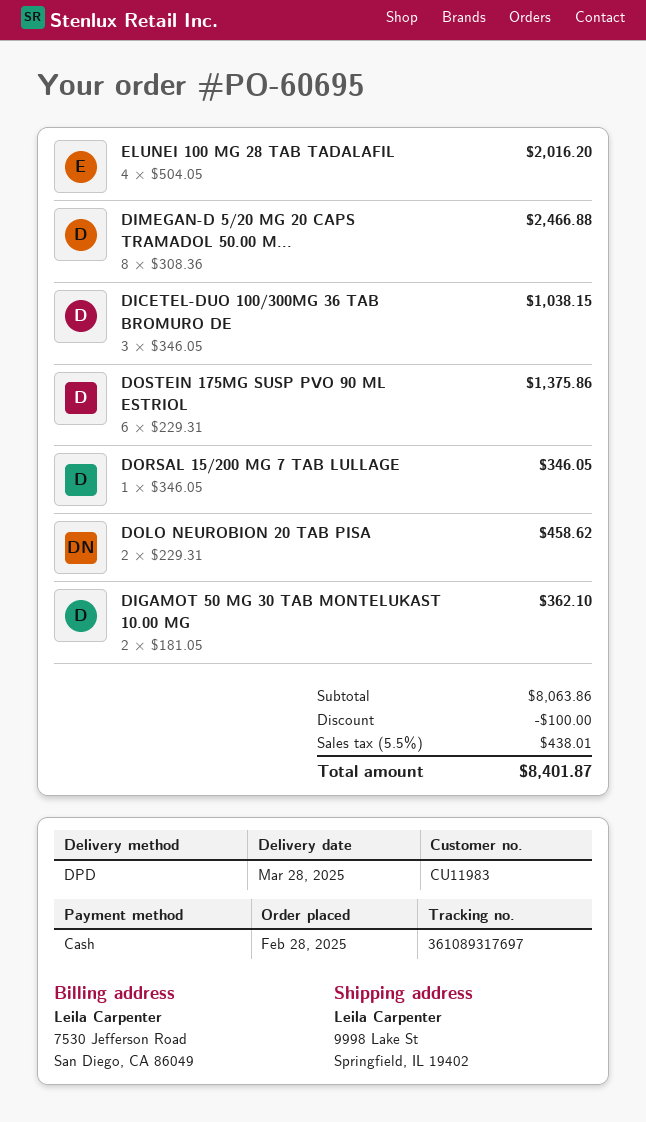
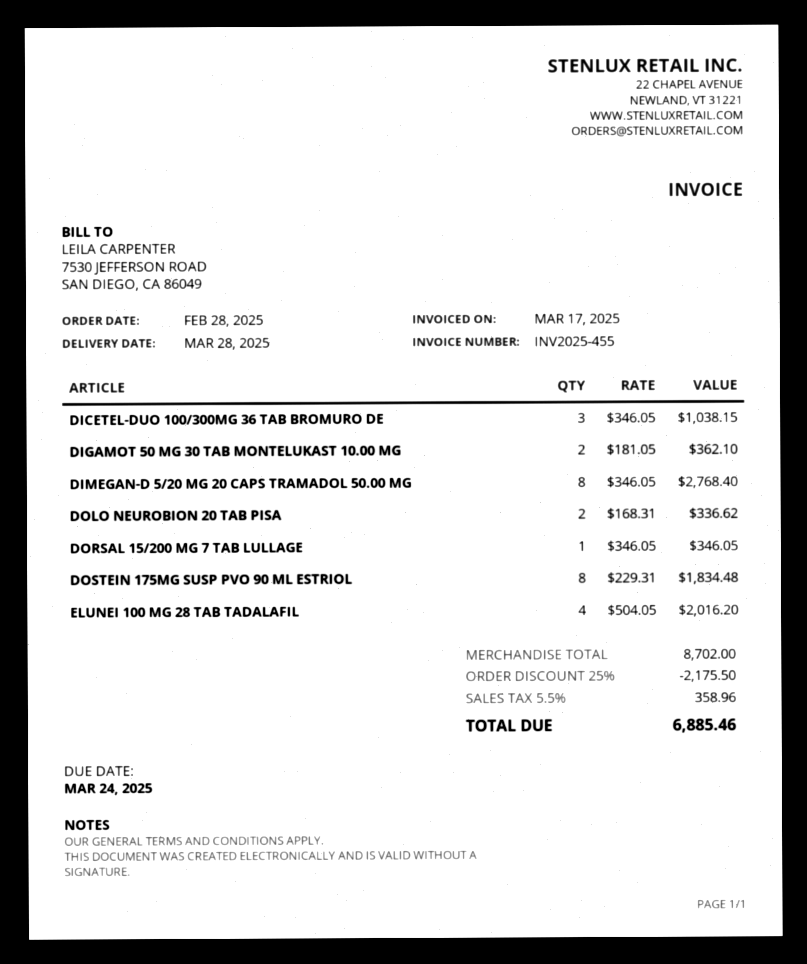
DIMEGAN-D 5/20 MG 20 CAPS TRAMADOL 50.00 M...: 8 x 308.36 = 2466.88 -> 8 x 346.05 = 2768.40
DOSTEIN 175MG SUSP PVO 90 ML ESTRIOL: 6 x 229.31 = 1375.86 -> 8 x 229.31 = 1834.48
DOLO NEUROBION 20 TAB PISA: 2 x 229.31 = 458.62 -> 2 x 168.31 = 336.62
subtotal: 8063.86 -> 8702.00
discount: 100.00 -> 2175.50
tax: 5.5% = 438.01 -> 5.5% = 358.96
total: 8401.87 -> 6885.46

